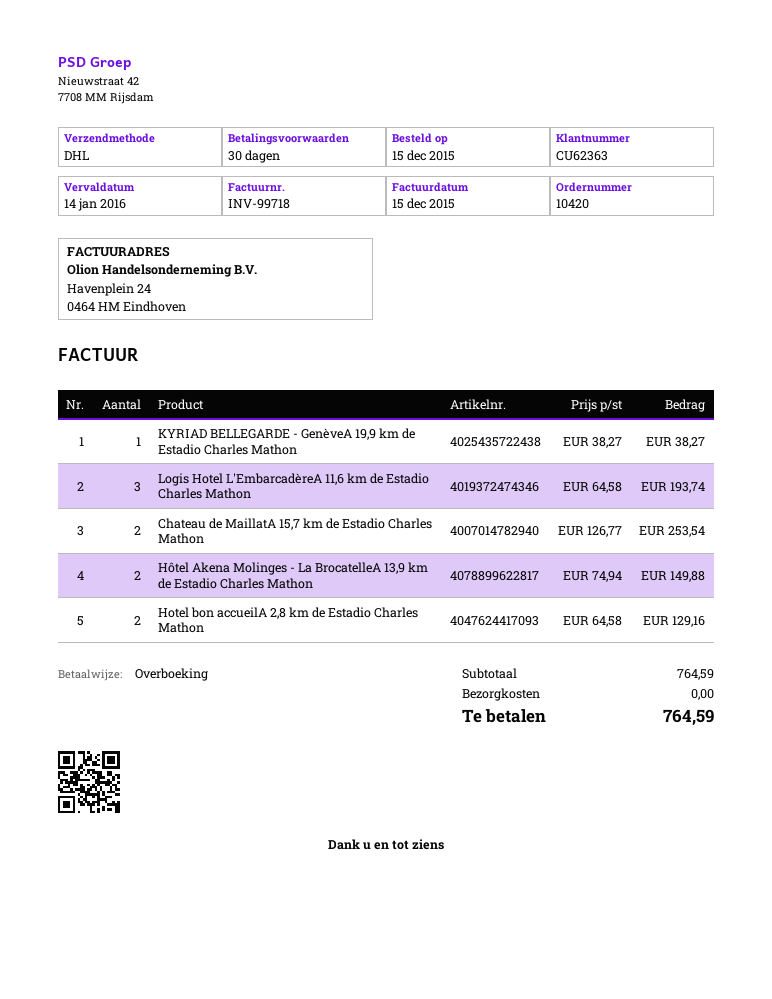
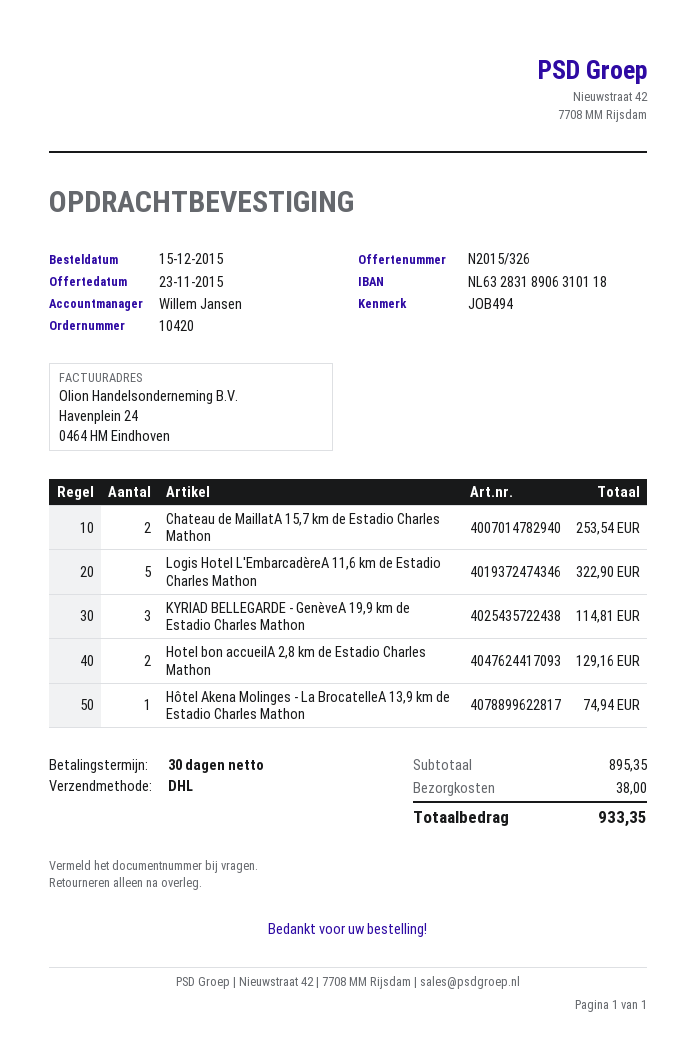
KYRIAD BELLEGARDE - GenèveA 19,9 km de Estadio Charles Mathon: 1 for 38.27 -> 3 for 114.81
Logis Hotel L'EmbarcadèreA 11,6 km de Estadio Charles Mathon: 3 for 193.74 -> 5 for 322.90
Hôtel Akena Molinges - La BrocatelleA 13,9 km de Estadio Charles Mathon: 2 for 149.88 -> 1 for 74.94
subtotal: 764.59 -> 895.35
shipping: 0.00 -> 38.00
total: 764.59 -> 933.35

